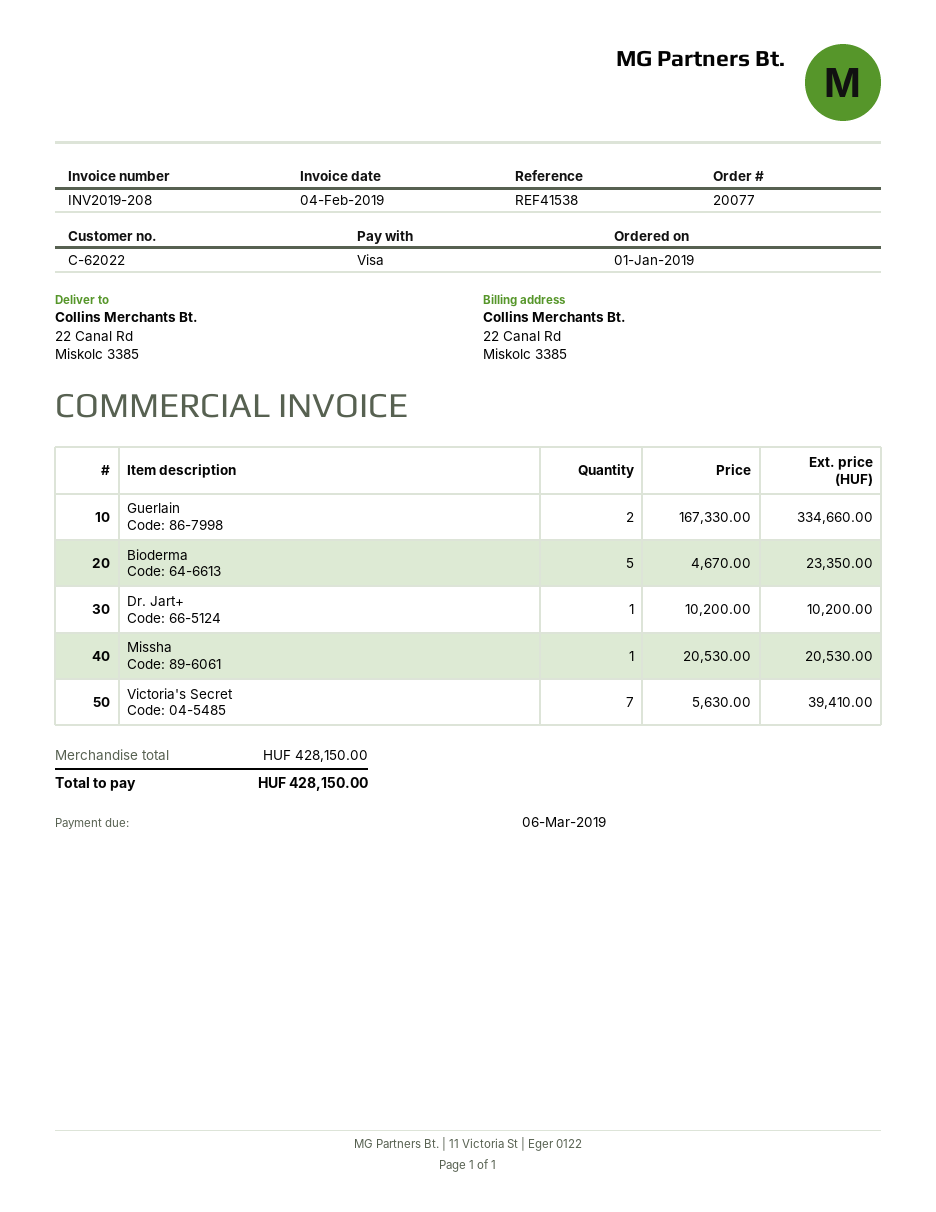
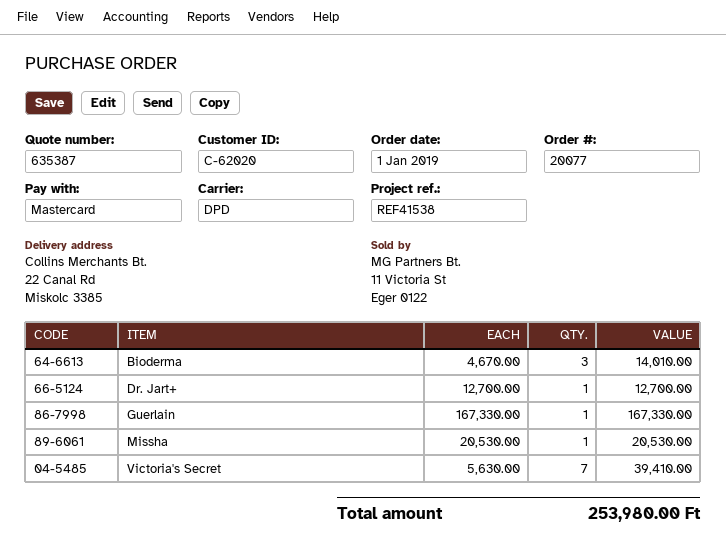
customer number: C-62022 -> C-62020
payment method: Visa -> Mastercard
Guerlain: 2 x 167330.00 = 334660.00 -> 1 x 167330.00 = 167330.00
Bioderma: 5 x 4670.00 = 23350.00 -> 3 x 4670.00 = 14010.00
Dr. Jart+: 1 x 10200.00 = 10200.00 -> 1 x 12700.00 = 12700.00
total: 428150.00 -> 253980.00

